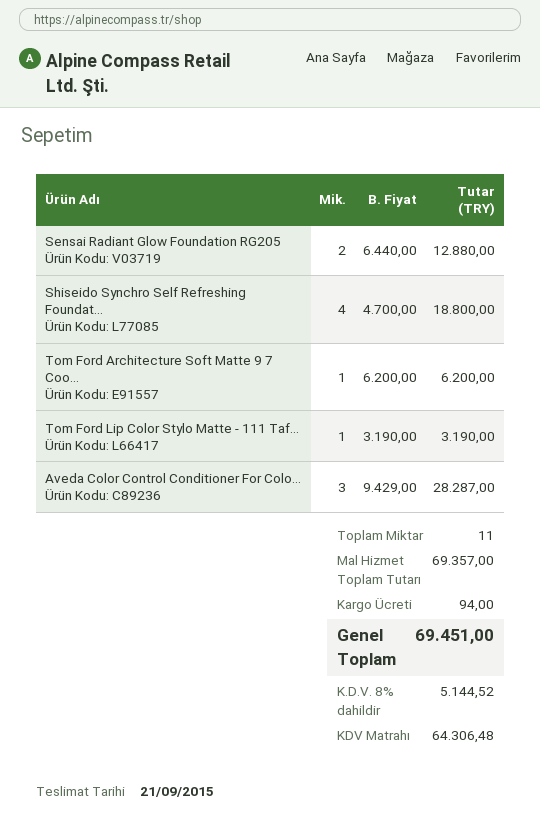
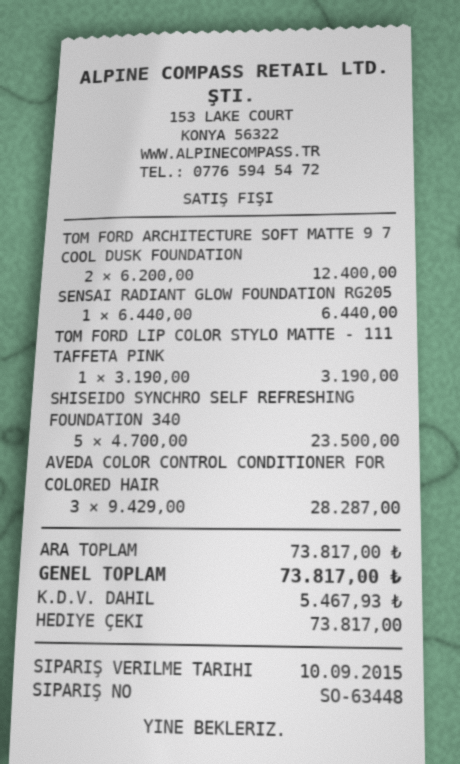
Sensai Radiant Glow Foundation RG205: 2 x 6440.00 = 12880.00 -> 1 x 6440.00 = 6440.00
Shiseido Synchro Self Refreshing Foundat...: 4 x 4700.00 = 18800.00 -> 5 x 4700.00 = 23500.00
Tom Ford Architecture Soft Matte 9 7 Coo...: 1 x 6200.00 = 6200.00 -> 2 x 6200.00 = 12400.00
subtotal: 69357.00 -> 73817.00
shipping: 94.00 -> none
tax: 5144.52 -> 5467.93
total: 69451.00 -> 73817.00

